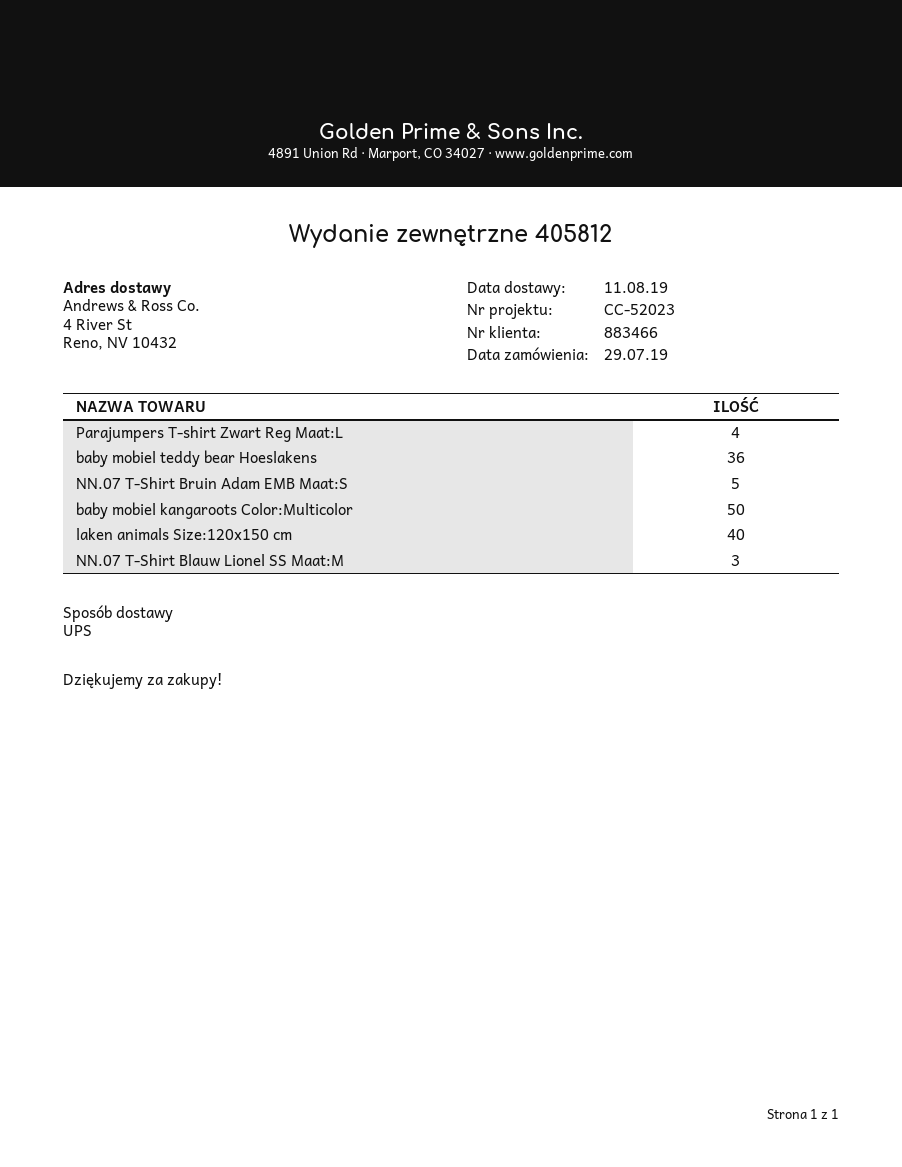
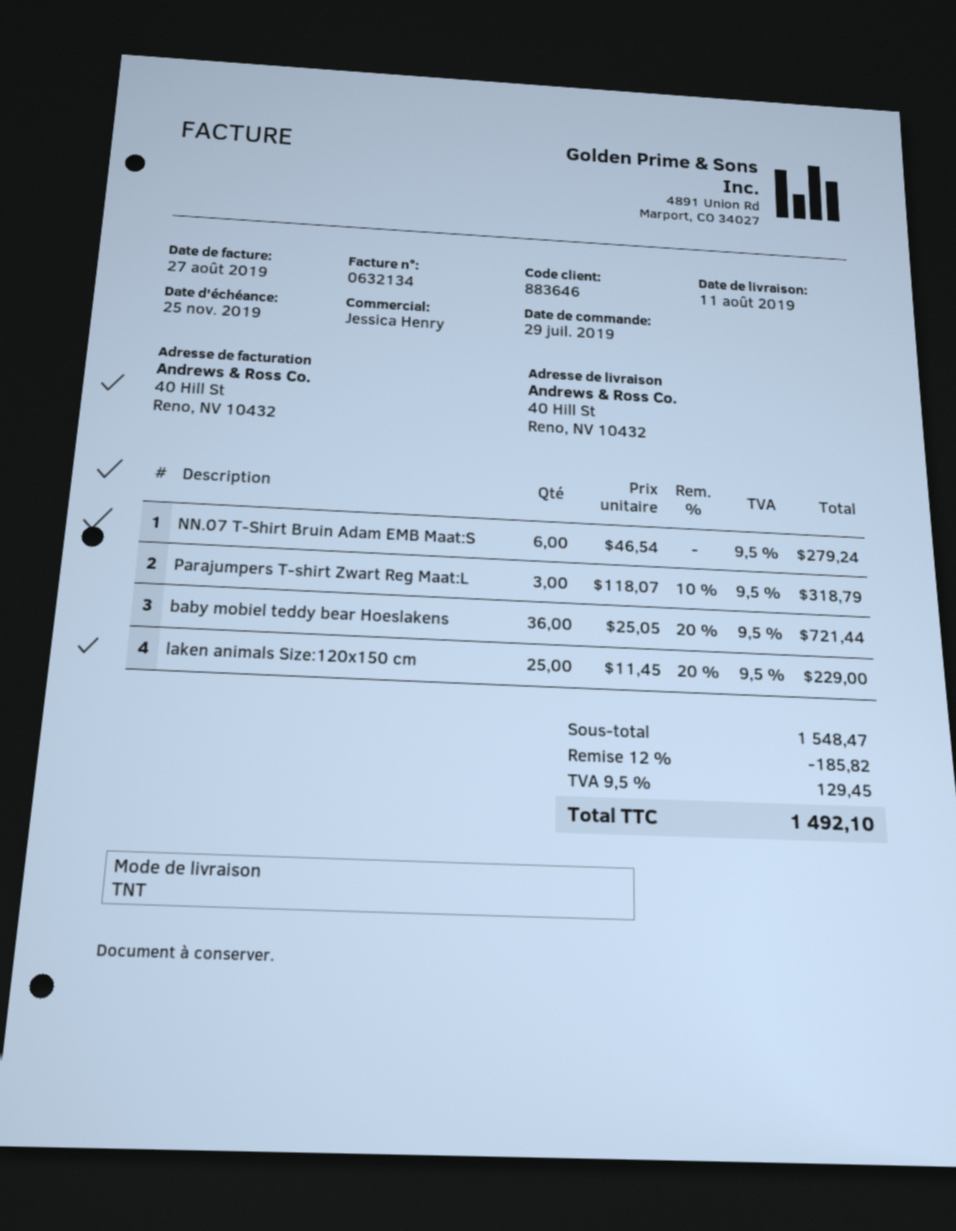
customer number: 883466 -> 883646
shipping method: UPS -> TNT
ship to: 4 River St, Reno, NV 10432 -> 40 Hill St, Reno, NV 10432
Parajumpers T-shirt Zwart Reg Maat:L: 4 -> 3
NN.07 T-Shirt Bruin Adam EMB Maat:S: 5 -> 6
baby mobiel kangaroots Color:Multicolor: 50 -> none
laken animals Size:120x150 cm: 40 -> 25
NN.07 T-Shirt Blauw Lionel SS Maat:M: 3 -> none

